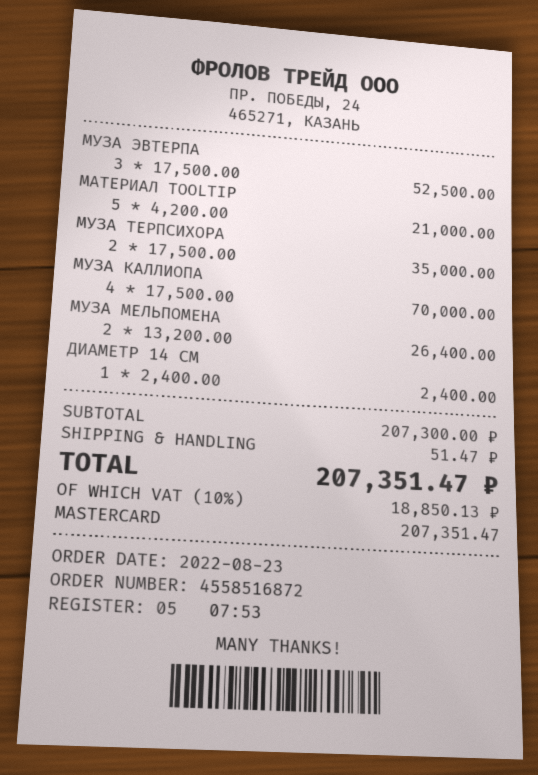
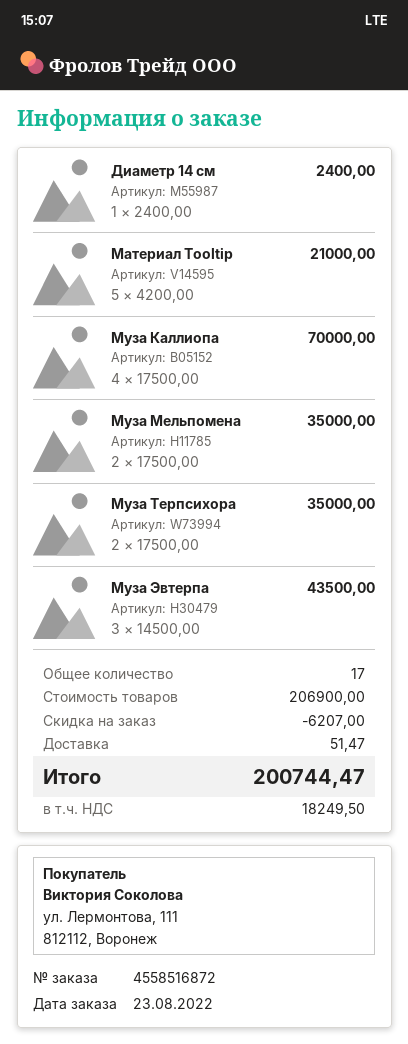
МУЗА ЭВТЕРПА: 3 x 17500.00 = 52500.00 -> 3 x 14500.00 = 43500.00
МУЗА МЕЛЬПОМЕНА: 2 x 13200.00 = 26400.00 -> 2 x 17500.00 = 35000.00
subtotal: 207300.00 -> 206900.00
discount: none -> 6207.00
tax: 18850.13 -> 18249.50
total: 207351.47 -> 200744.47

